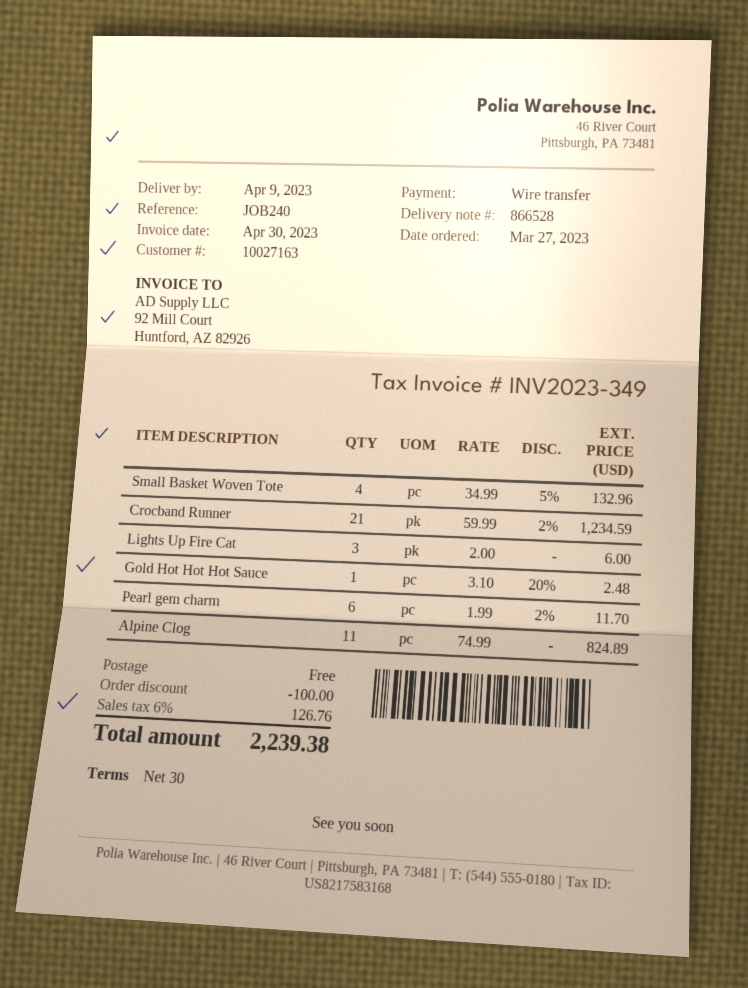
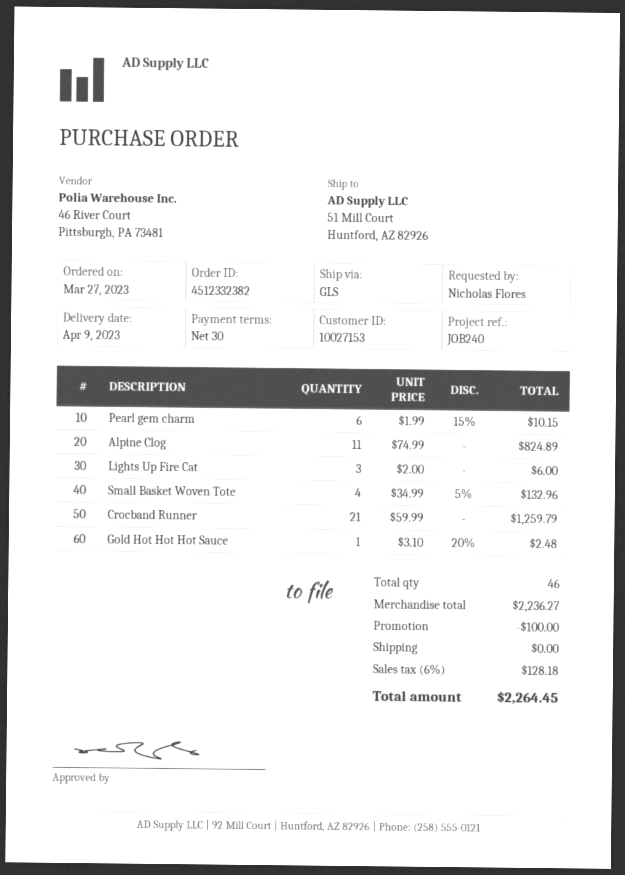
customer number: 10027163 -> 10027153
Crocband Runner: 21 x 59.99 - 2% = 1234.59 -> 21 x 59.99 = 1259.79
Pearl gem charm: 6 x 1.99 - 2% = 11.70 -> 6 x 1.99 - 15% = 10.15
tax: 6% = 126.76 -> 6% = 128.18
total: 2239.38 -> 2264.45

